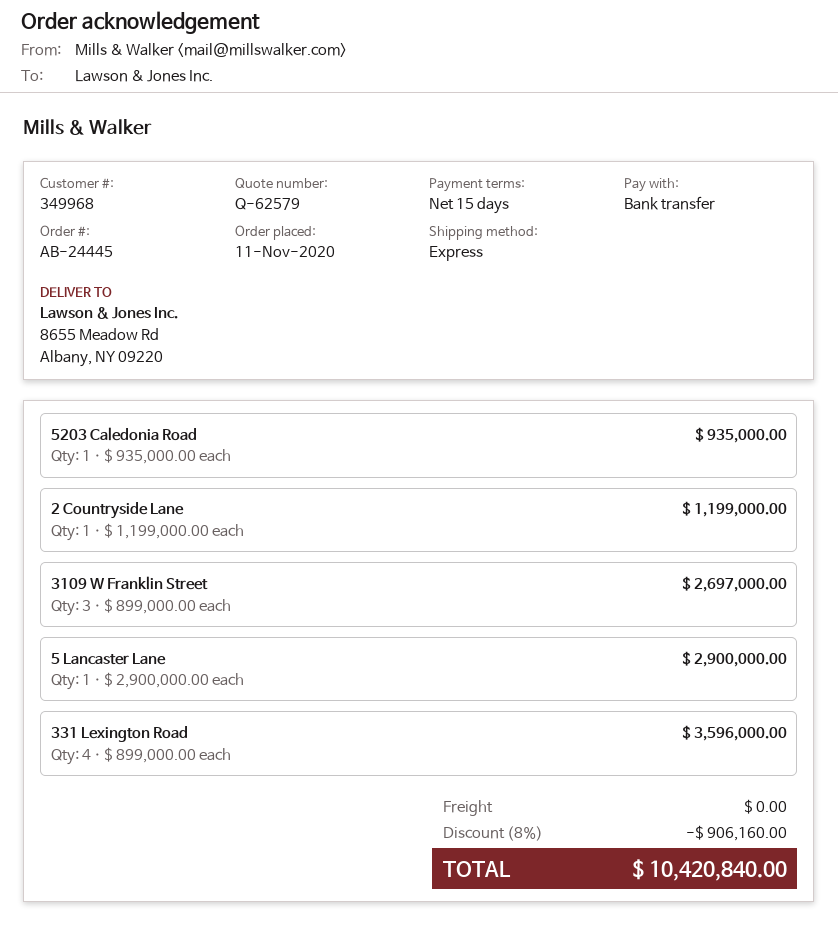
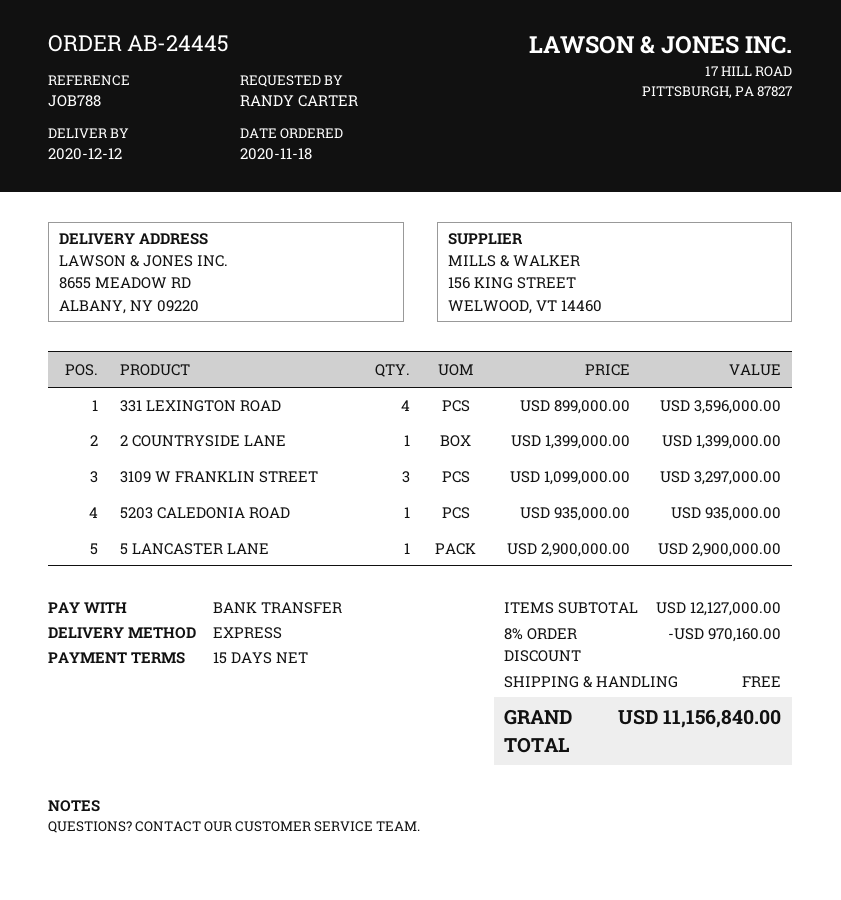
order date: 2020-11-11 -> 2020-11-18
2 Countryside Lane: 1 x 1199000.00 = 1199000.00 -> 1 x 1399000.00 = 1399000.00
3109 W Franklin Street: 3 x 899000.00 = 2697000.00 -> 3 x 1099000.00 = 3297000.00
discount: 8% = 906160.00 -> 8% = 970160.00
total: 10420840.00 -> 11156840.00

